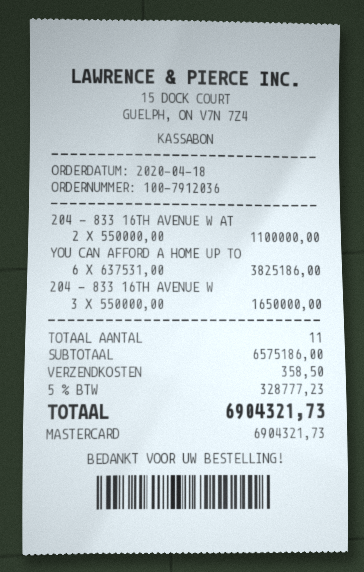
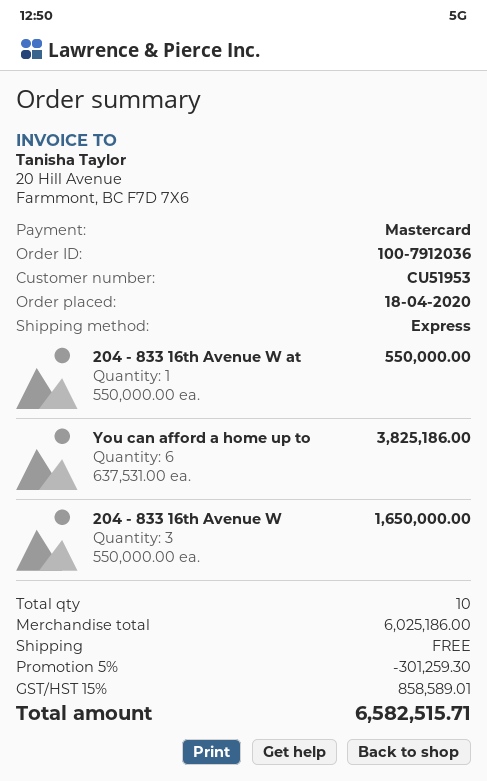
204 - 833 16TH AVENUE W AT: 2 x 550000.00 = 1100000.00 -> 1 x 550000.00 = 550000.00
total quantity: 11 -> 10
subtotal: 6575186.00 -> 6025186.00
discount: none -> 5% = 301259.30
shipping: 358.50 -> 0.00
tax: 5% = 328777.23 -> 15% = 858589.01
total: 6904321.73 -> 6582515.71

